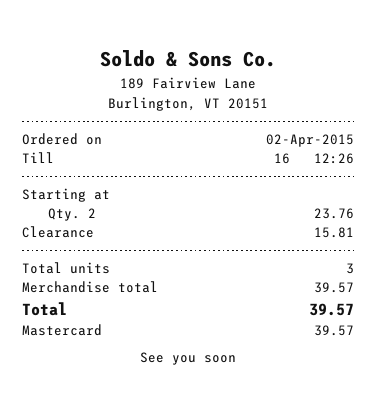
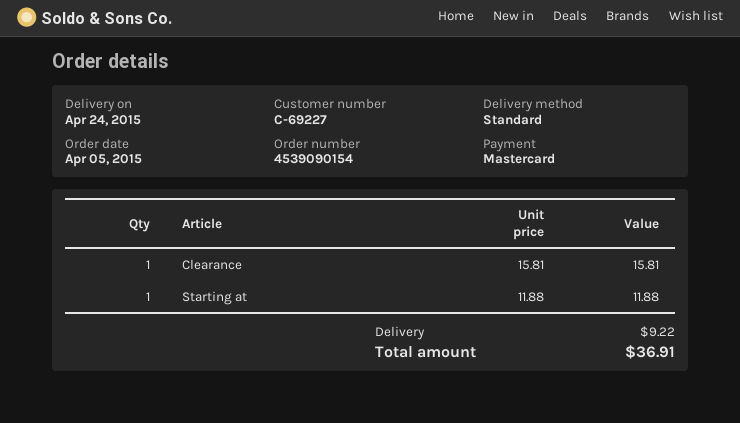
order date: 2015-04-02 -> 2015-04-05
Starting at: 2 for 23.76 -> 1 for 11.88
shipping: none -> 9.22
total: 39.57 -> 36.91

